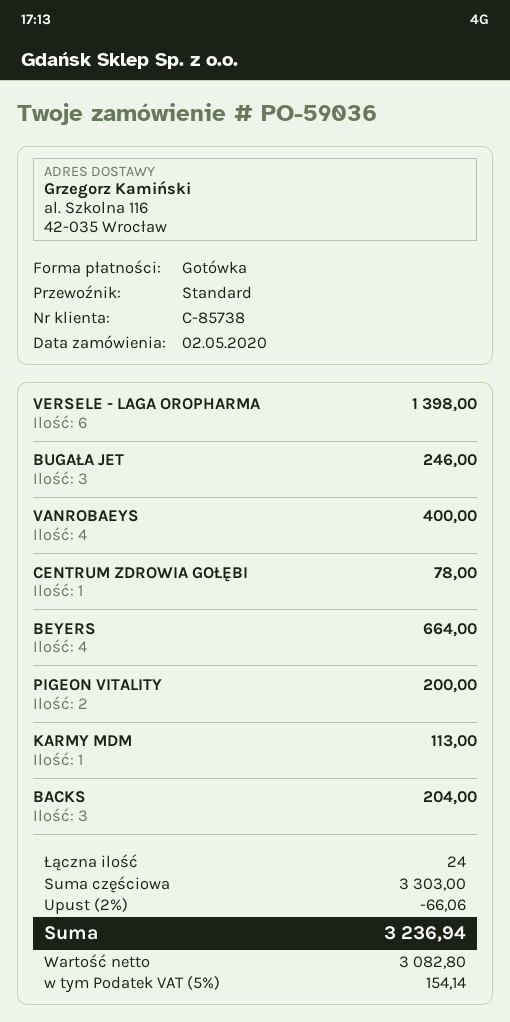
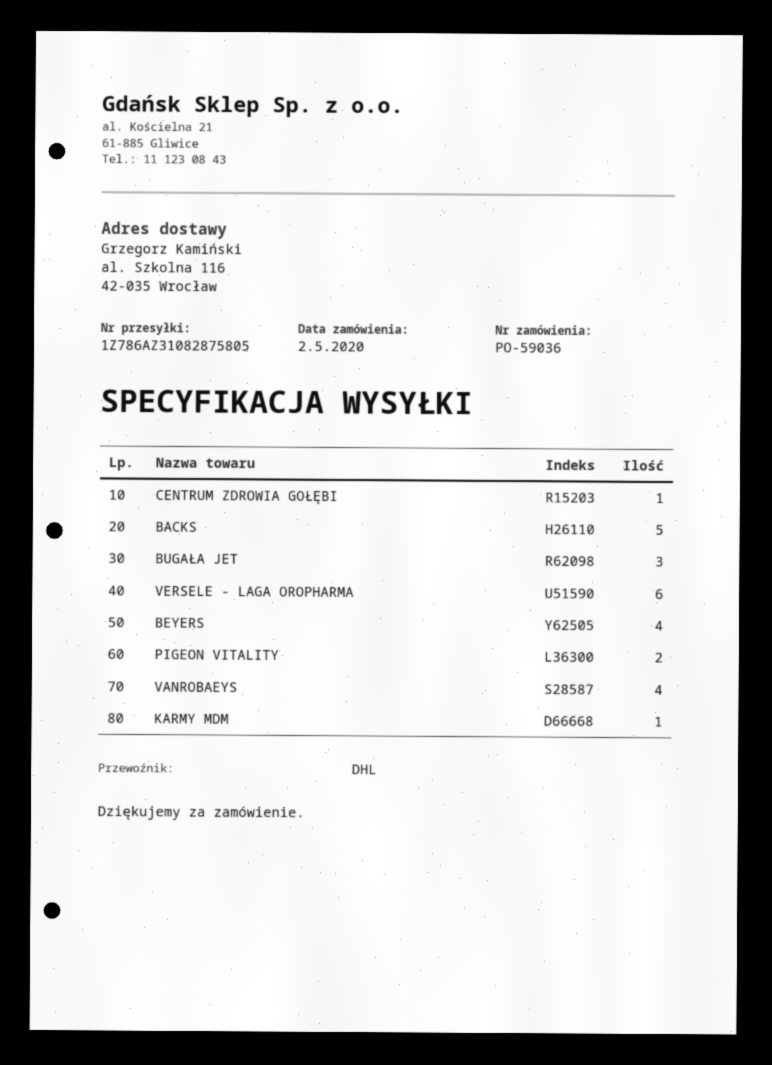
shipping method: standard -> DHL
BACKS: 3 -> 5

